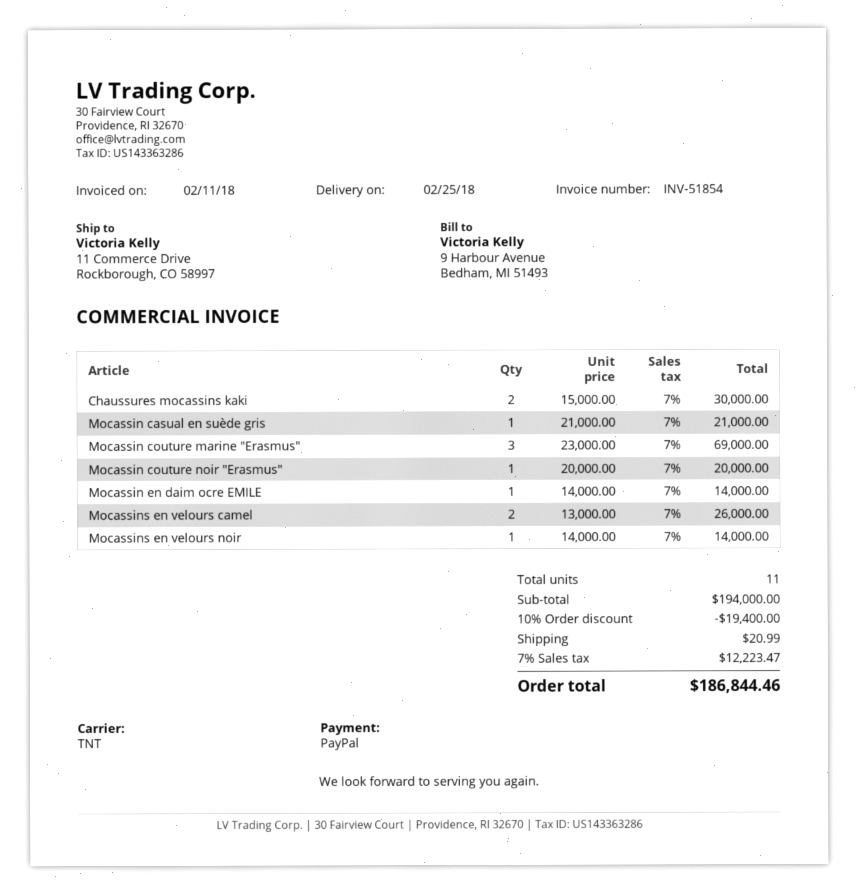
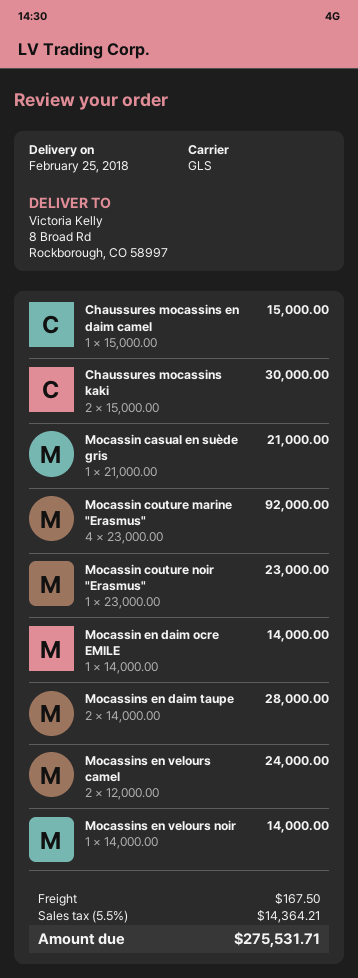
shipping method: TNT -> GLS
ship to: 11 Commerce Drive, Rockborough, CO 58997 -> 8 Broad Rd, Rockborough, CO 58997
Mocassin couture marine "Erasmus": 3 x 23000.00 = 69000.00 -> 4 x 23000.00 = 92000.00
Mocassin couture noir "Erasmus": 1 x 20000.00 = 20000.00 -> 1 x 23000.00 = 23000.00
Mocassins en velours camel: 2 x 13000.00 = 26000.00 -> 2 x 12000.00 = 24000.00
Chaussures mocassins en daim camel: none -> 1 x 15000.00 = 15000.00
Mocassins en daim taupe: none -> 2 x 14000.00 = 28000.00
discount: 10% = 19400.00 -> none
shipping: 20.99 -> 167.50
tax: 7% = 12223.47 -> 5.5% = 14364.21
total: 186844.46 -> 275531.71

